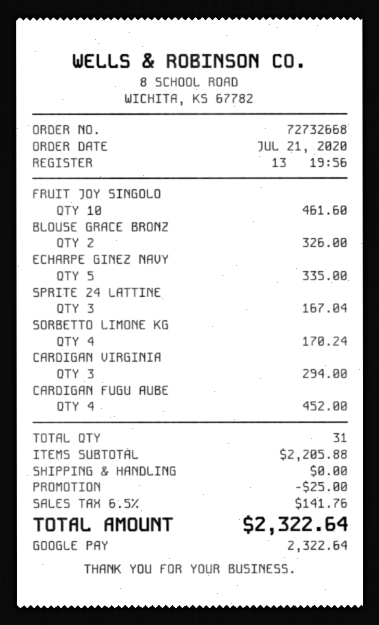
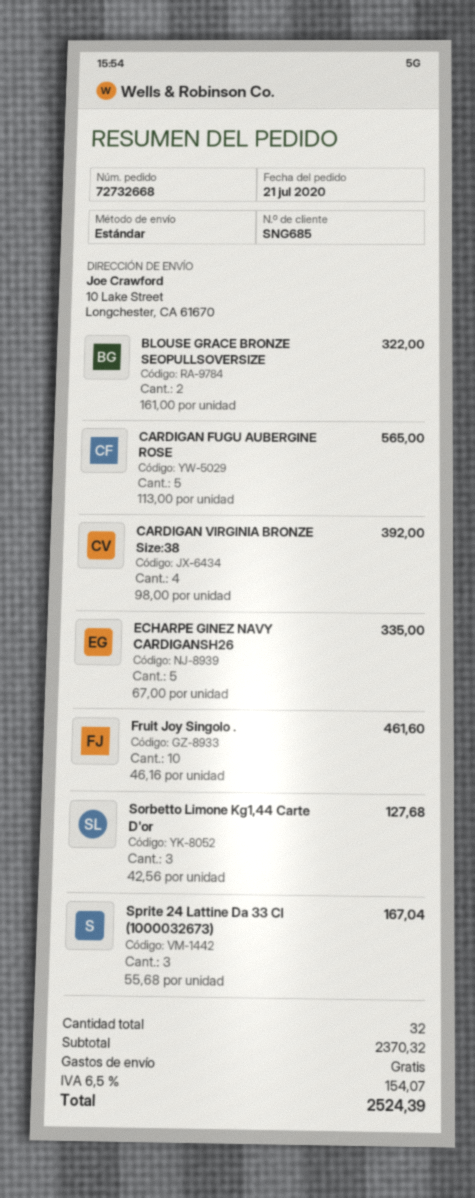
BLOUSE GRACE BRONZ: 2 for 326.00 -> 2 for 322.00
SORBETTO LIMONE KG: 4 for 170.24 -> 3 for 127.68
CARDIGAN VIRGINIA: 3 for 294.00 -> 4 for 392.00
CARDIGAN FUGU AUBE: 4 for 452.00 -> 5 for 565.00
total quantity: 31 -> 32
subtotal: 2205.88 -> 2370.32
discount: 25.00 -> none
tax: 6.5% = 141.76 -> 6.5% = 154.07
total: 2322.64 -> 2524.39

